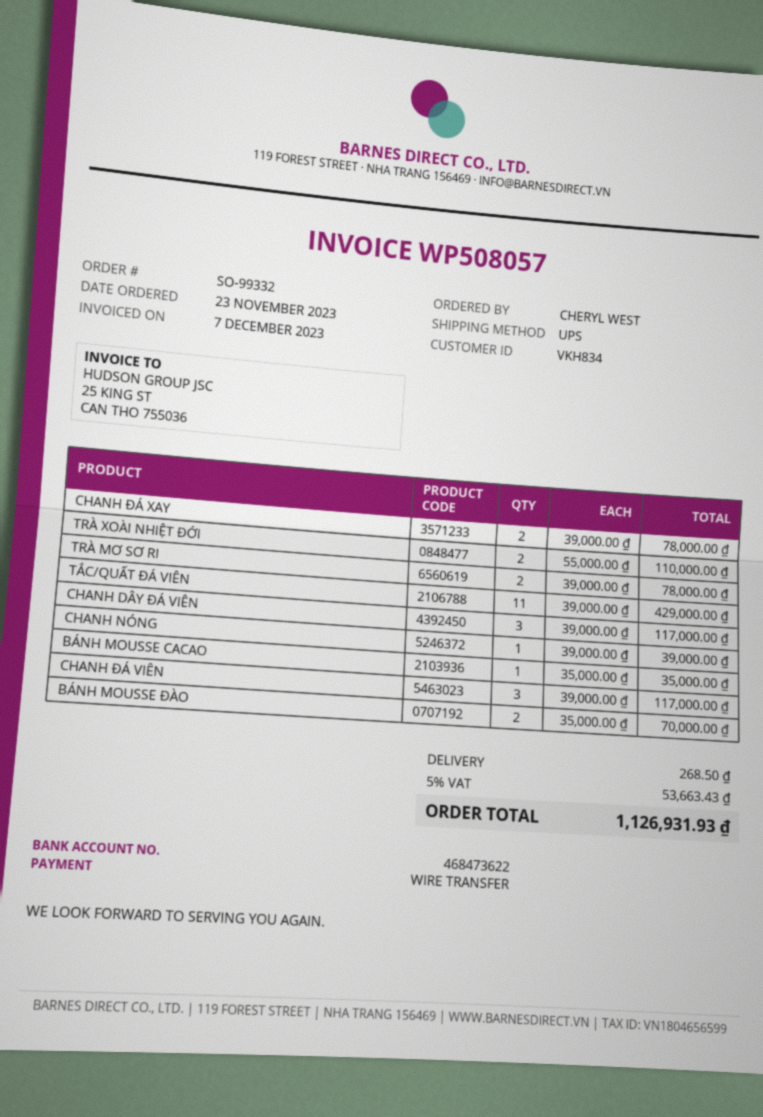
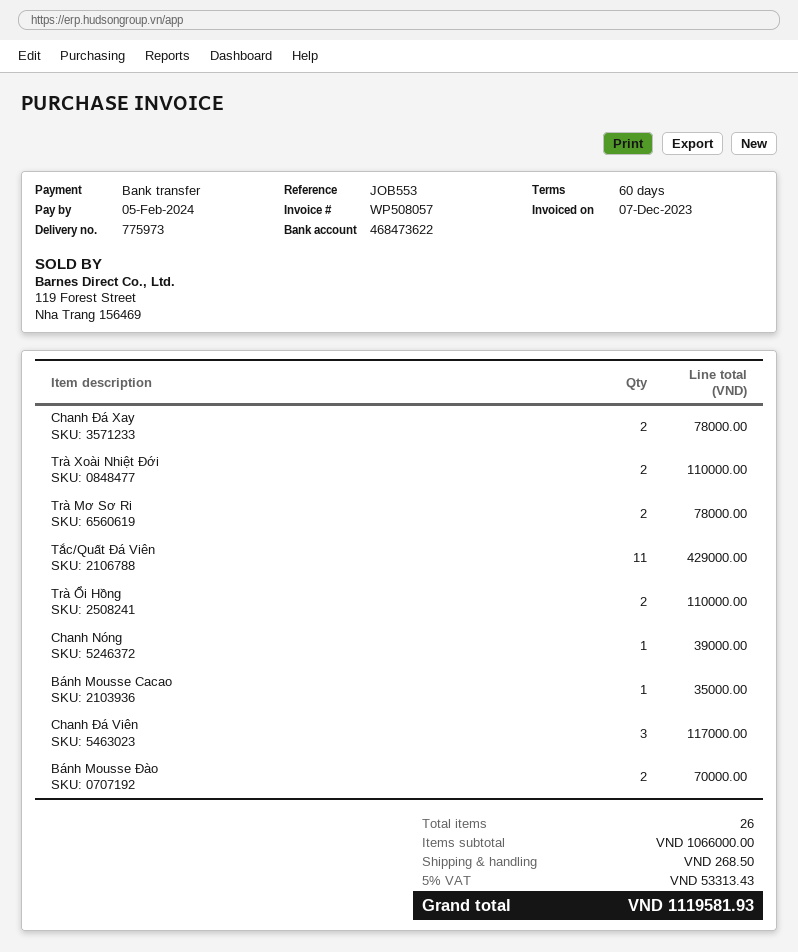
CHANH DÂY ĐÁ VIÊN: 3 for 117000.00 -> none
Trà Ổi Hồng: none -> 2 for 110000.00
tax: 5% = 53663.43 -> 5% = 53313.43
total: 1126931.93 -> 1119581.93

